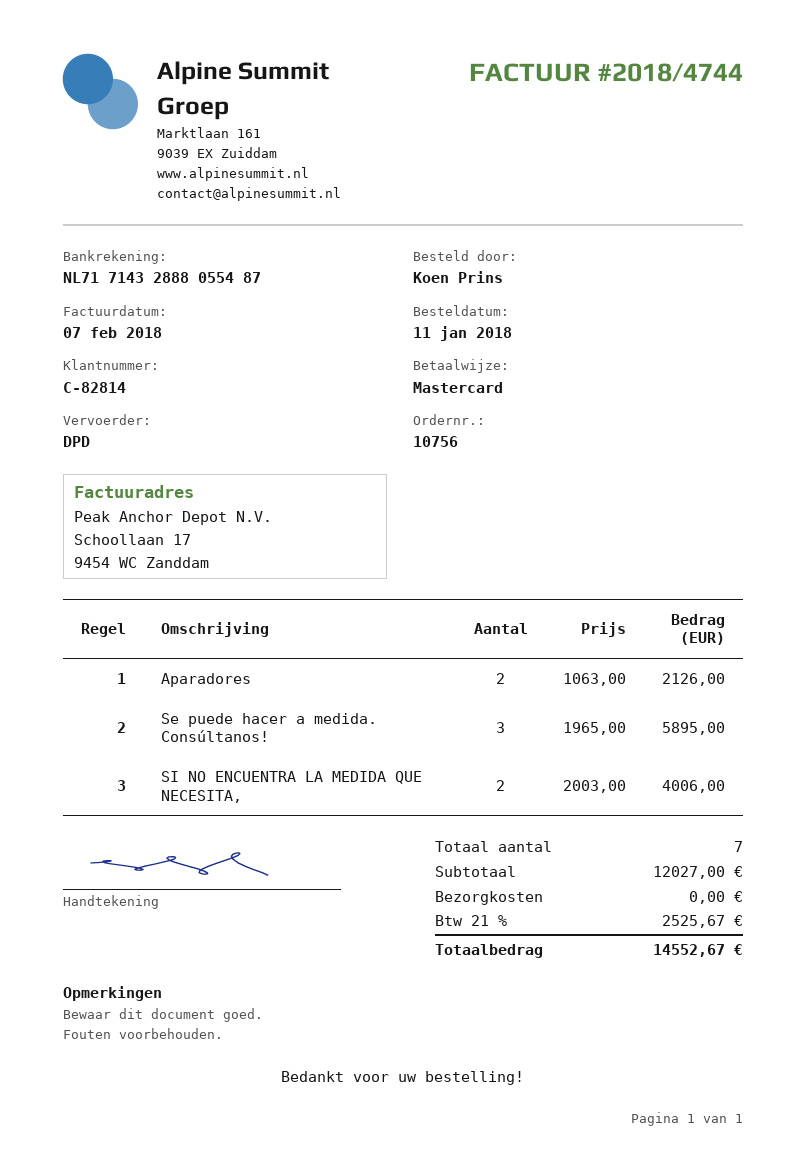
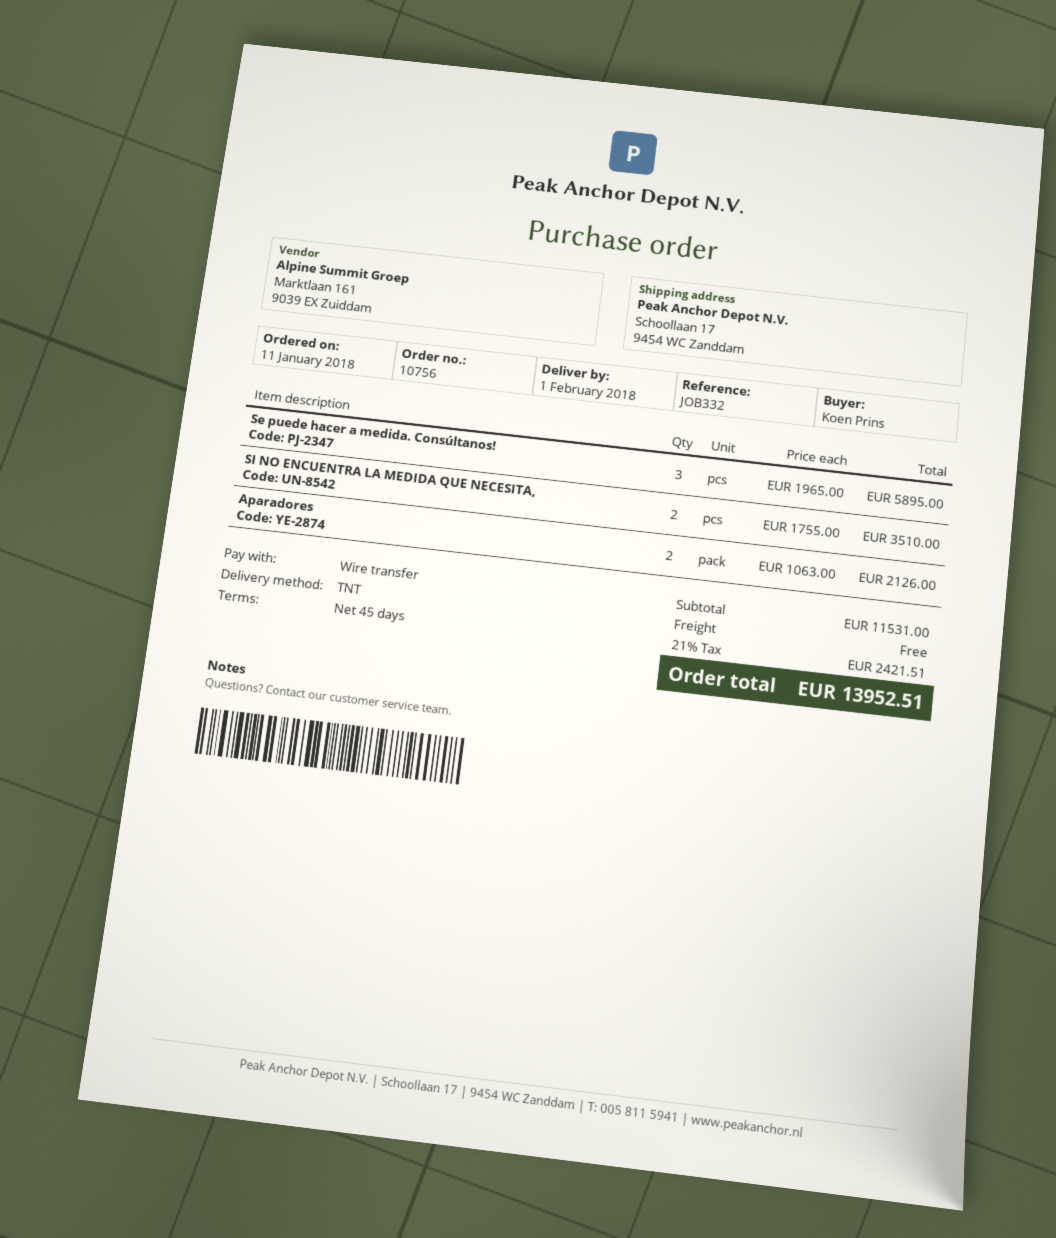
payment method: Mastercard -> bank transfer
shipping method: DPD -> TNT
SI NO ENCUENTRA LA MEDIDA QUE NECESITA,: 2 x 2003.00 = 4006.00 -> 2 x 1755.00 = 3510.00
subtotal: 12027.00 -> 11531.00
tax: 21% = 2525.67 -> 21% = 2421.51
total: 14552.67 -> 13952.51

